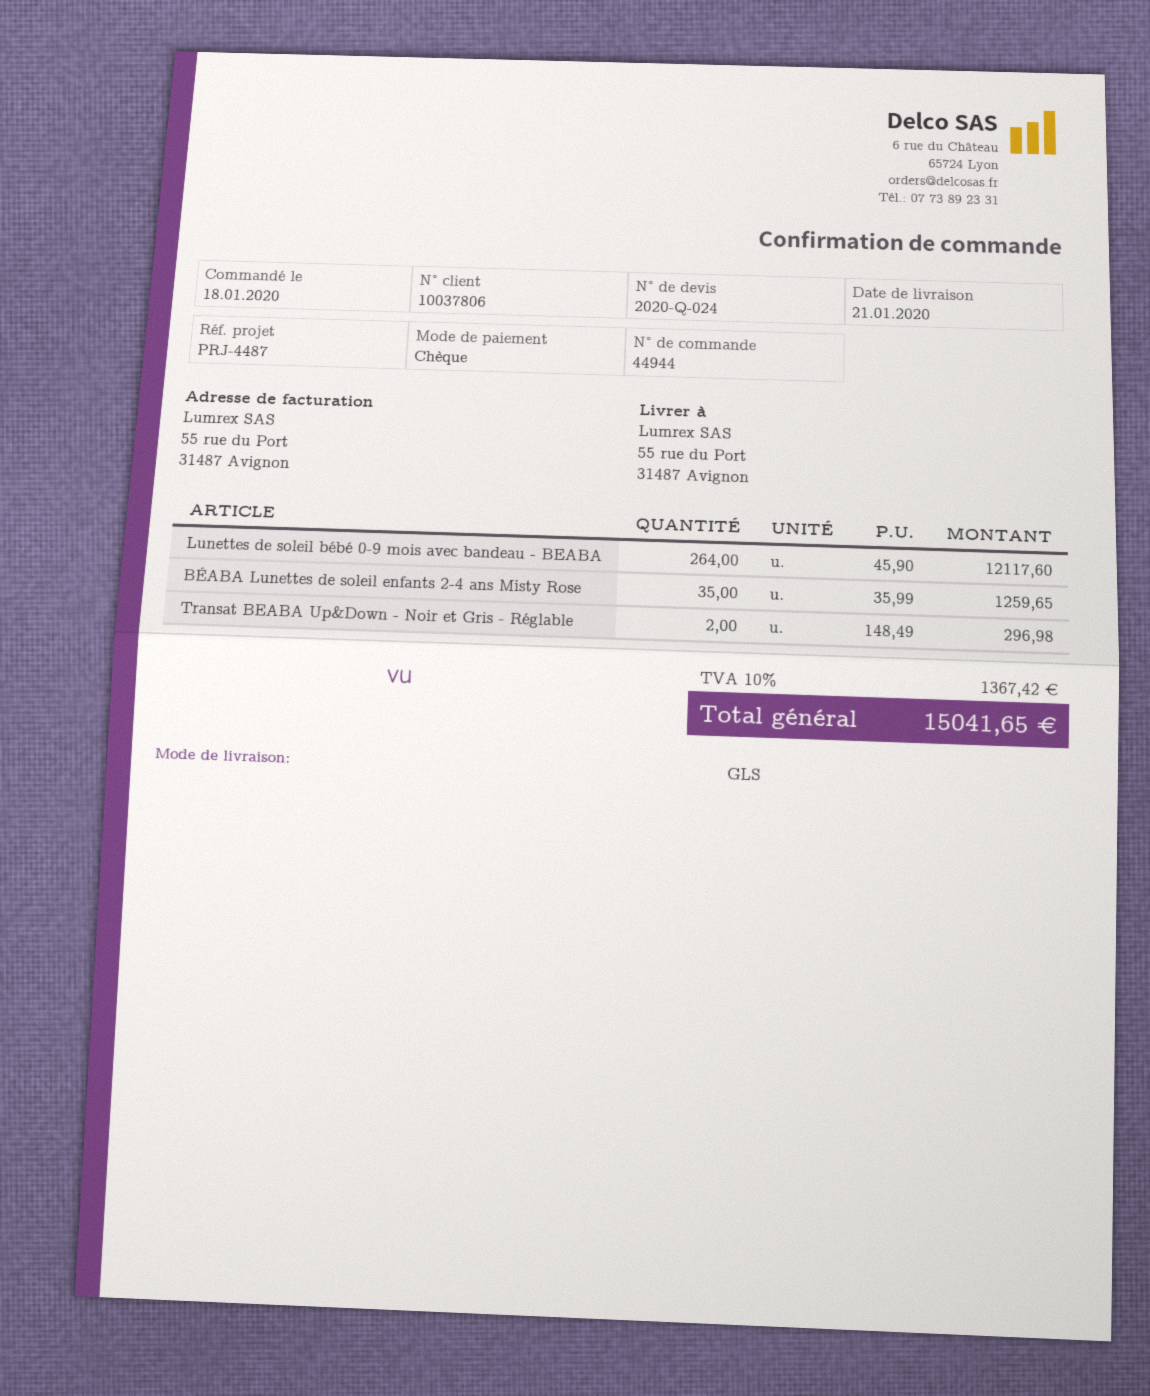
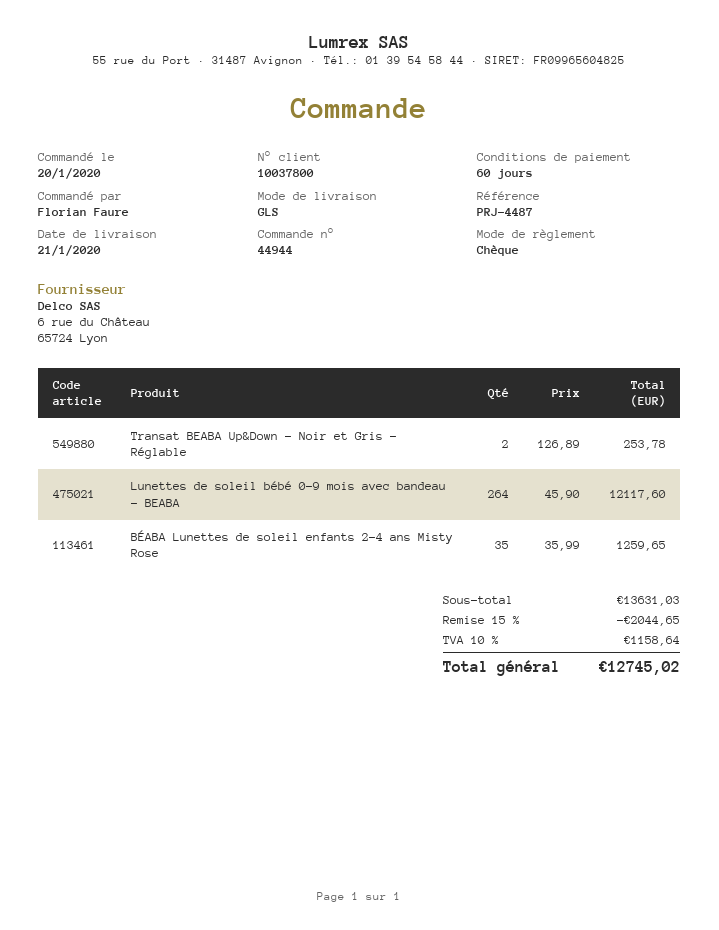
order date: 2020-01-18 -> 2020-01-20
customer number: 10037806 -> 10037800
Transat BEABA Up&Down - Noir et Gris - Réglable: 2 x 148.49 = 296.98 -> 2 x 126.89 = 253.78
discount: none -> 15% = 2044.65
tax: 10% = 1367.42 -> 10% = 1158.64
total: 15041.65 -> 12745.02

